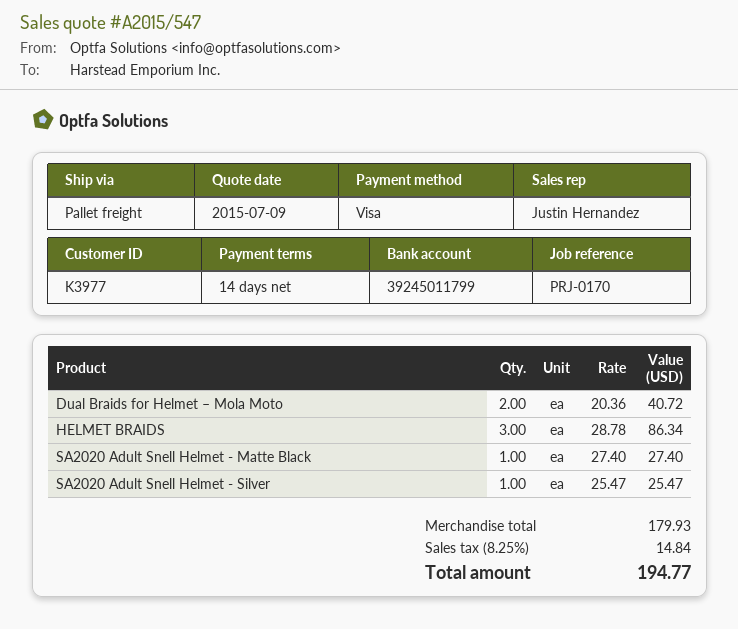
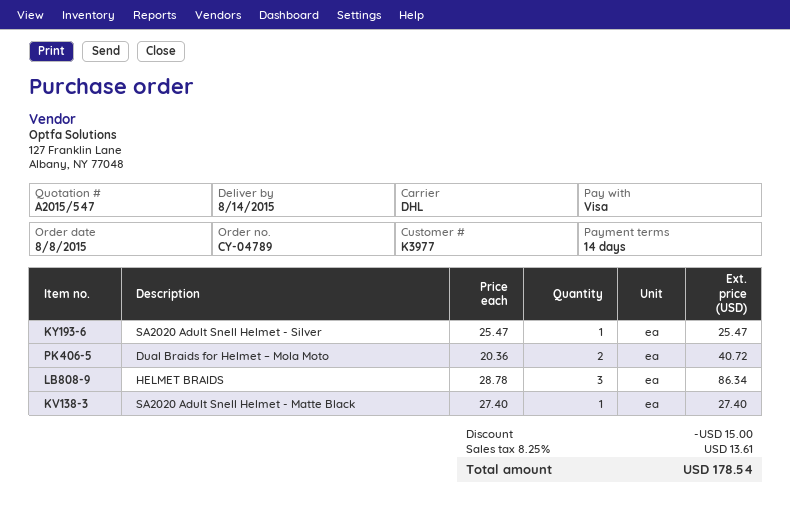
shipping method: pallet freight -> DHL
discount: none -> 15.00
tax: 8.25% = 14.84 -> 8.25% = 13.61
total: 194.77 -> 178.54

